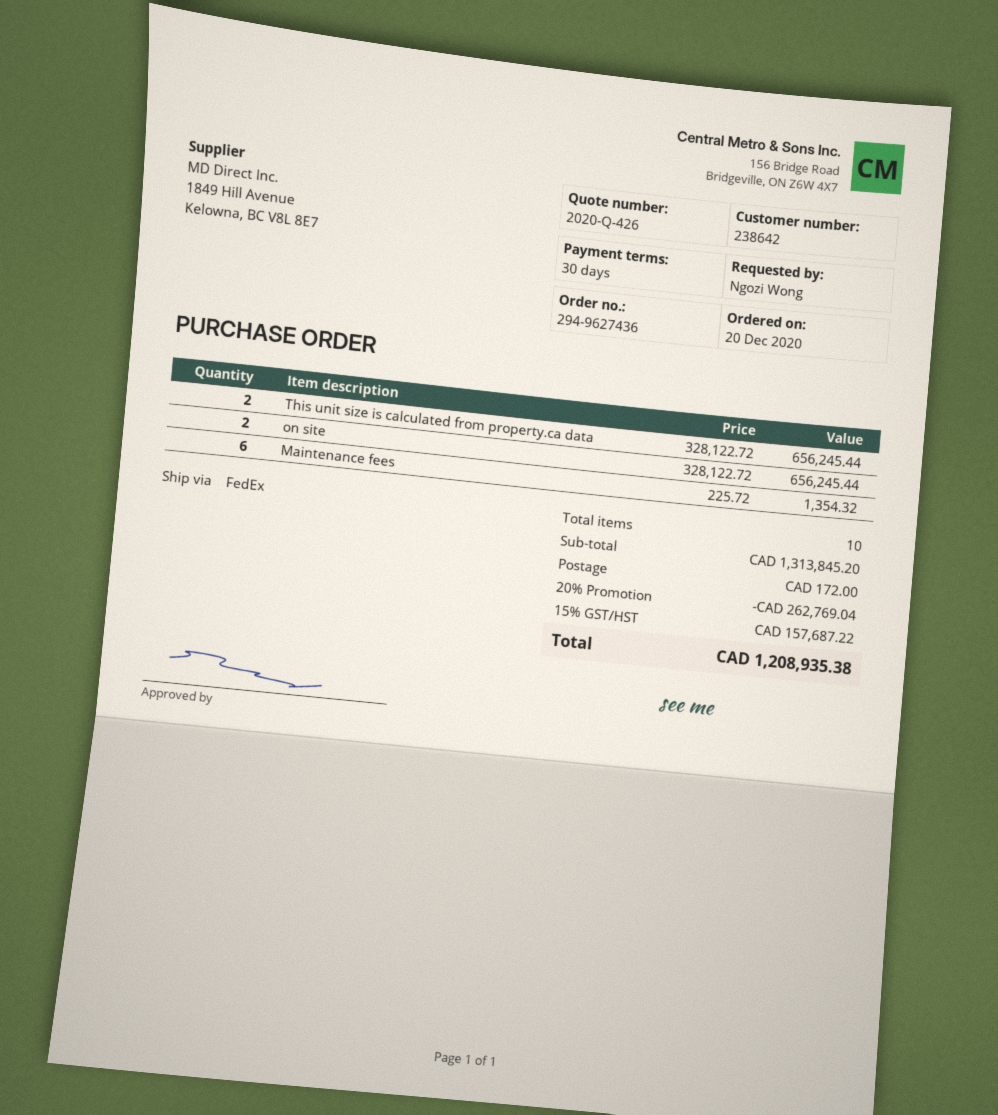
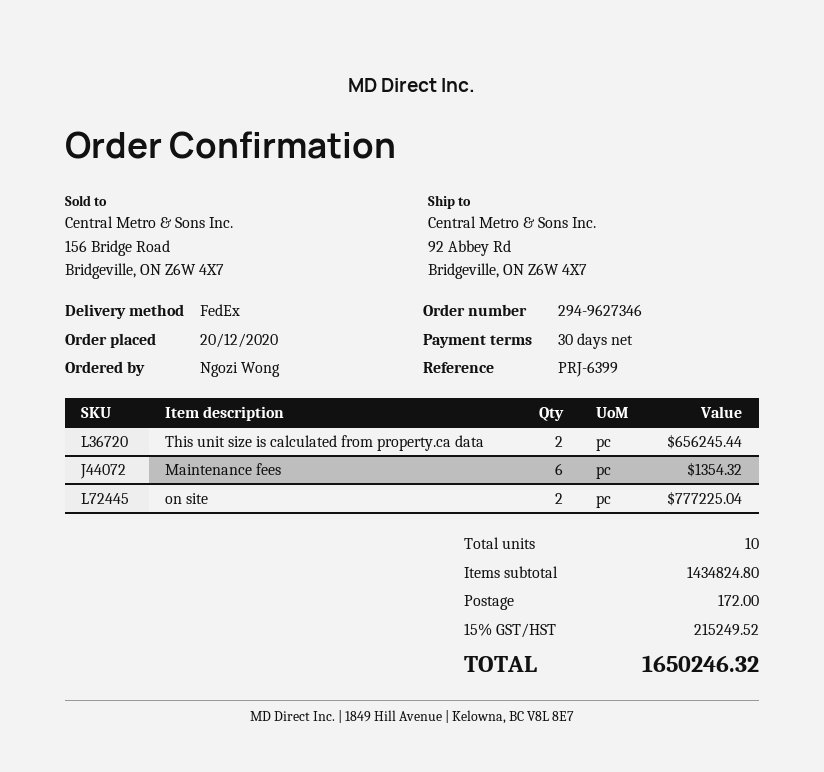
order number: 294-9627436 -> 294-9627346
on site: 2 for 656245.44 -> 2 for 777225.04
subtotal: 1313845.20 -> 1434824.80
discount: 20% = 262769.04 -> none
tax: 15% = 157687.22 -> 15% = 215249.52
total: 1208935.38 -> 1650246.32

